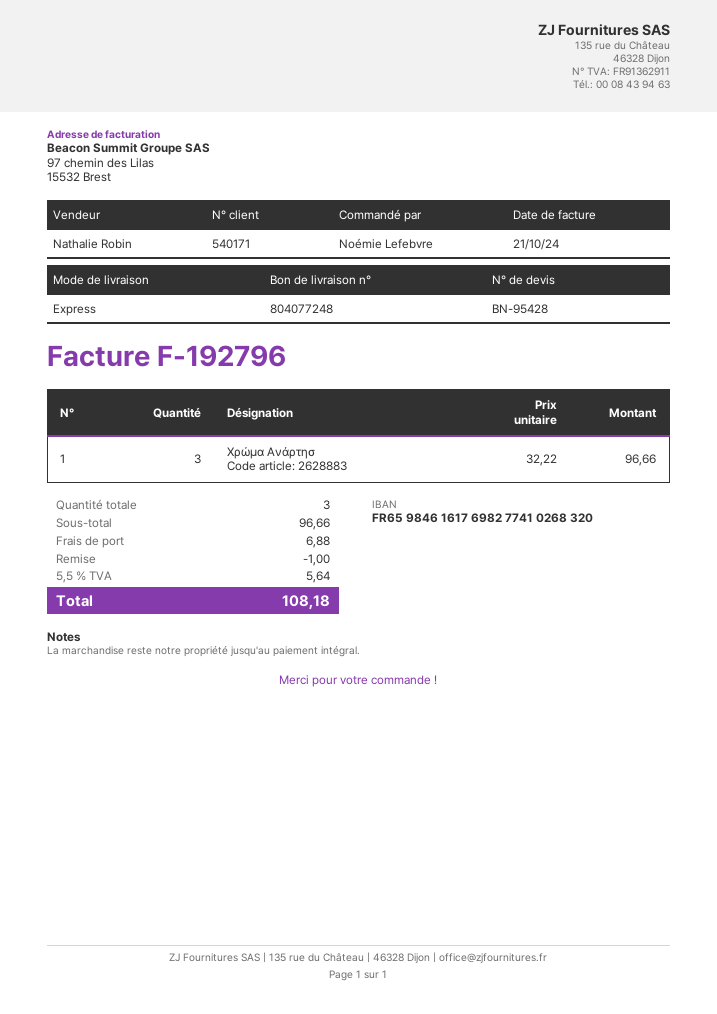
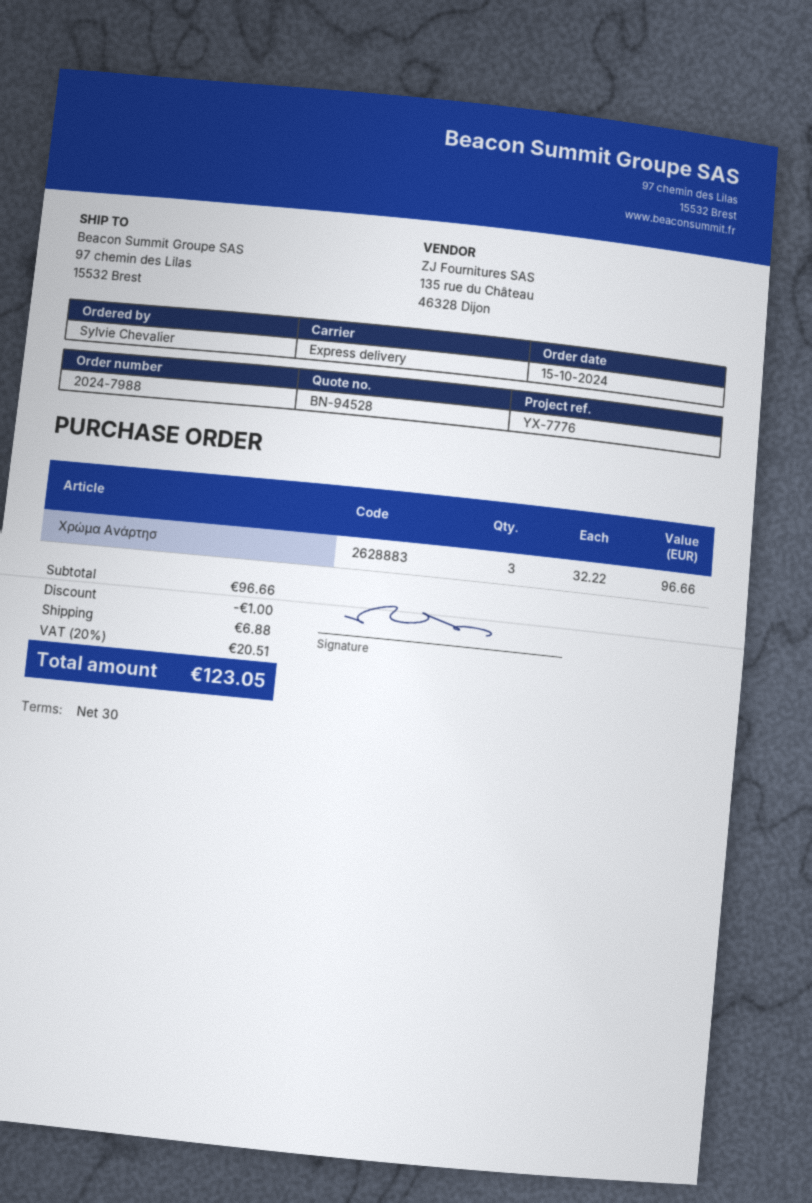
quote number: BN-95428 -> BN-94528
ordered by: Noémie Lefebvre -> Sylvie Chevalier
tax: 5.5% = 5.64 -> 20% = 20.51
total: 108.18 -> 123.05

